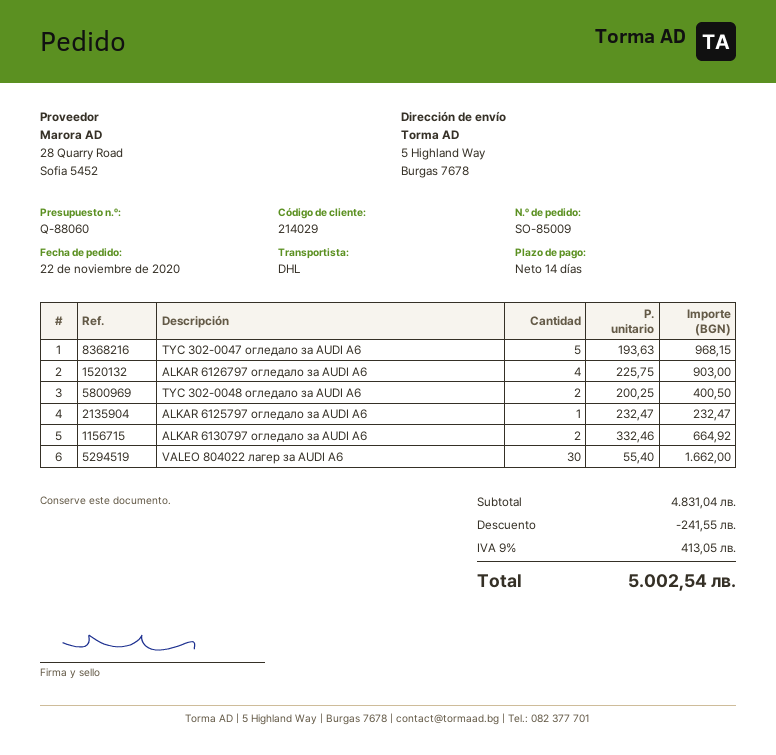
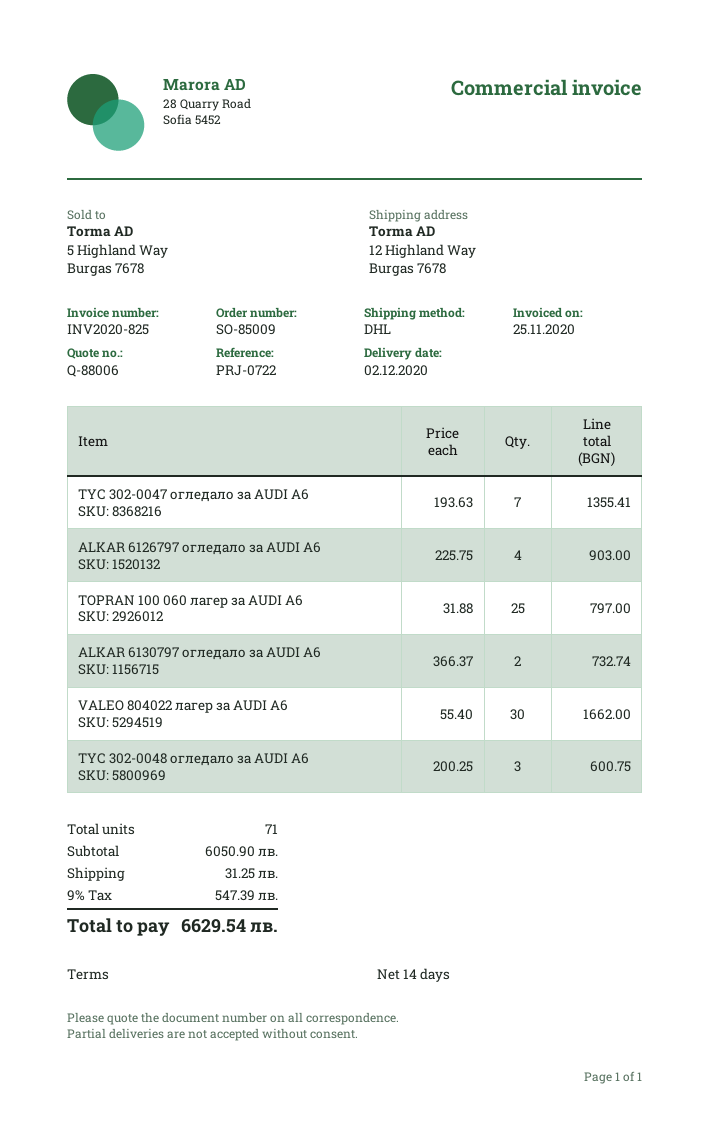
quote number: Q-88060 -> Q-88006
ship to: 5 Highland Way, Burgas 7678 -> 12 Highland Way, Burgas 7678
TYC 302-0047 огледало за AUDI A6: 5 x 193.63 = 968.15 -> 7 x 193.63 = 1355.41
TYC 302-0048 огледало за AUDI A6: 2 x 200.25 = 400.50 -> 3 x 200.25 = 600.75
ALKAR 6125797 огледало за AUDI A6: 1 x 232.47 = 232.47 -> none
ALKAR 6130797 огледало за AUDI A6: 2 x 332.46 = 664.92 -> 2 x 366.37 = 732.74
TOPRAN 100 060 лагер за AUDI A6: none -> 25 x 31.88 = 797.00
subtotal: 4831.04 -> 6050.90
discount: 241.55 -> none
shipping: none -> 31.25
tax: 9% = 413.05 -> 9% = 547.39
total: 5002.54 -> 6629.54

